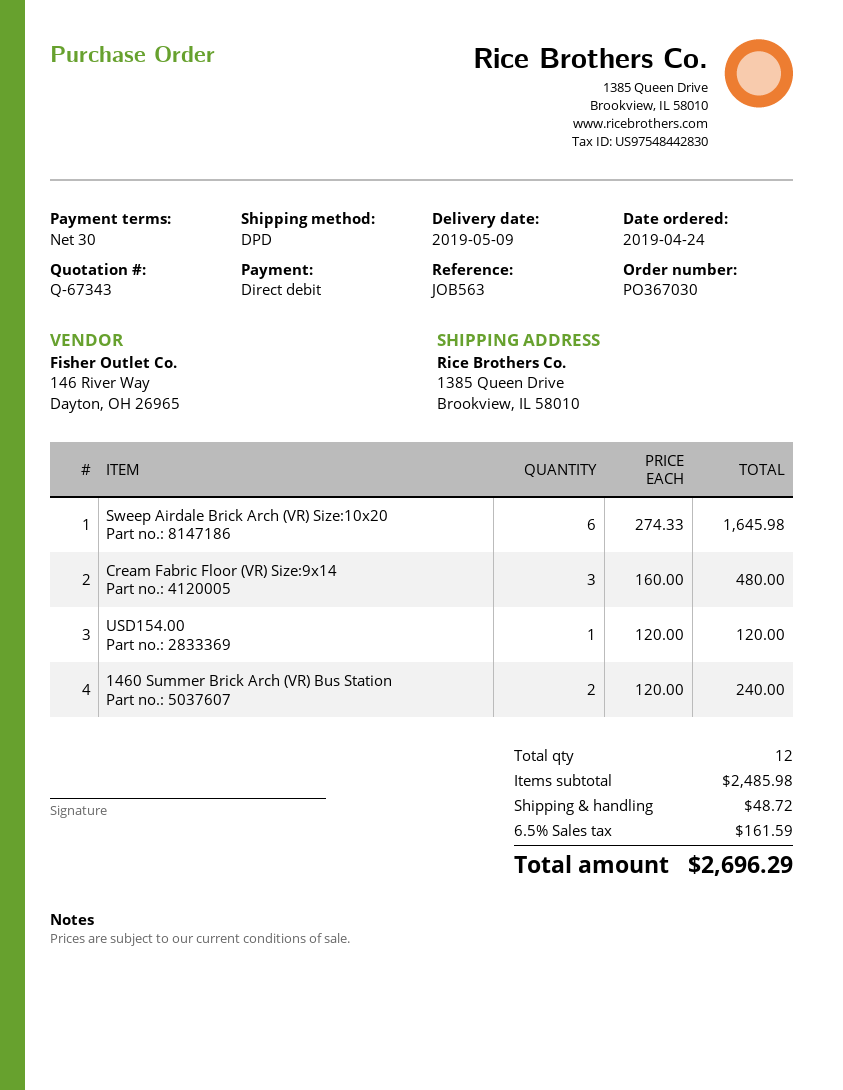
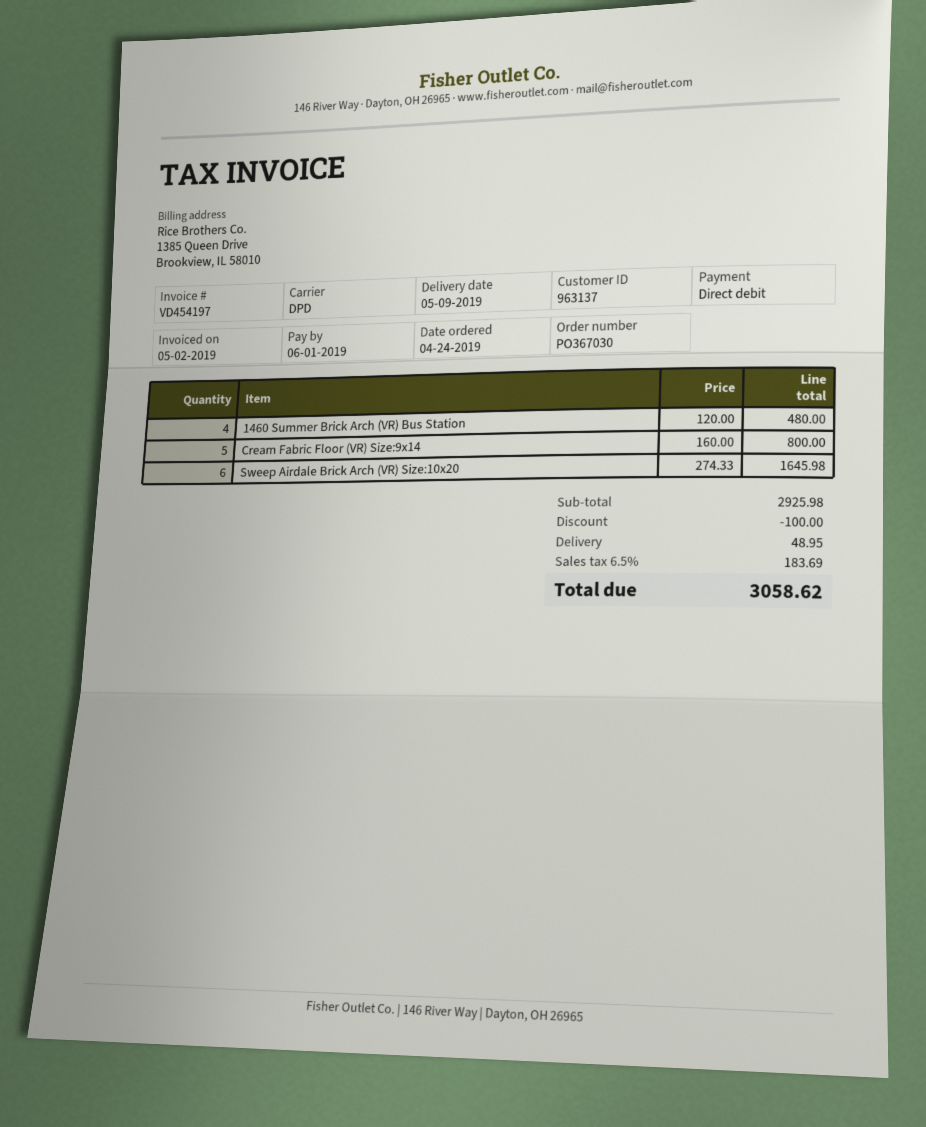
Cream Fabric Floor (VR) Size:9x14: 3 x 160.00 = 480.00 -> 5 x 160.00 = 800.00
USD154.00: 1 x 120.00 = 120.00 -> none
1460 Summer Brick Arch (VR) Bus Station: 2 x 120.00 = 240.00 -> 4 x 120.00 = 480.00
subtotal: 2485.98 -> 2925.98
discount: none -> 100.00
shipping: 48.72 -> 48.95
tax: 6.5% = 161.59 -> 6.5% = 183.69
total: 2696.29 -> 3058.62

